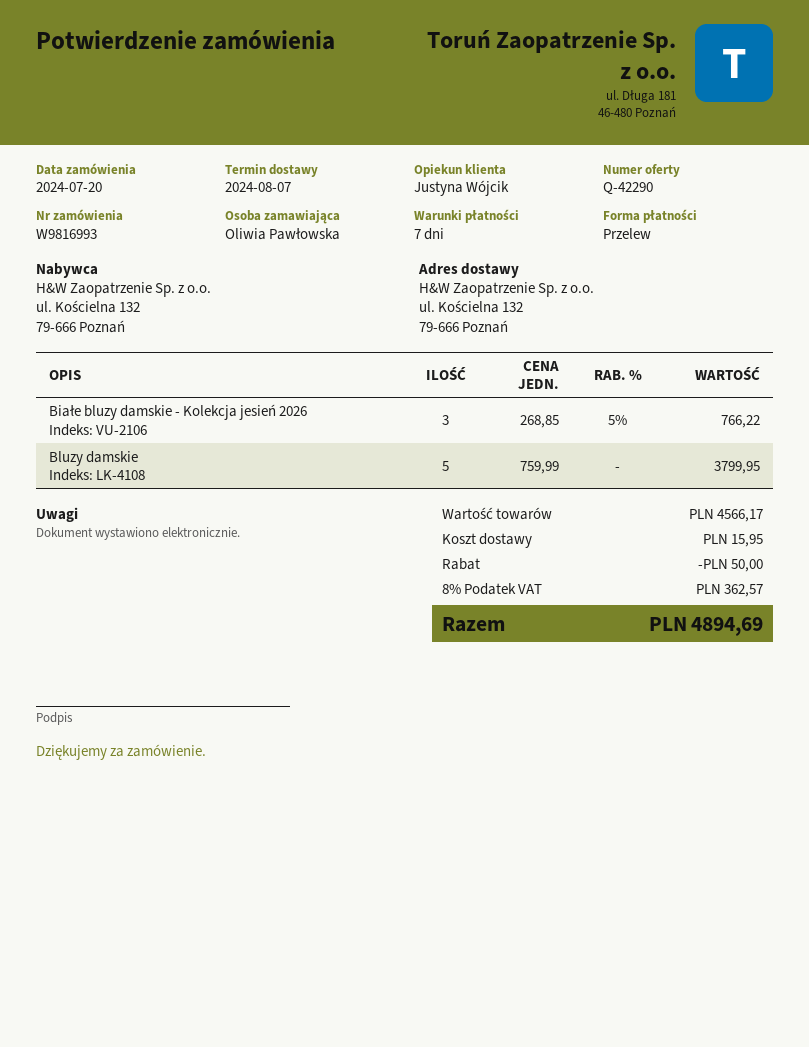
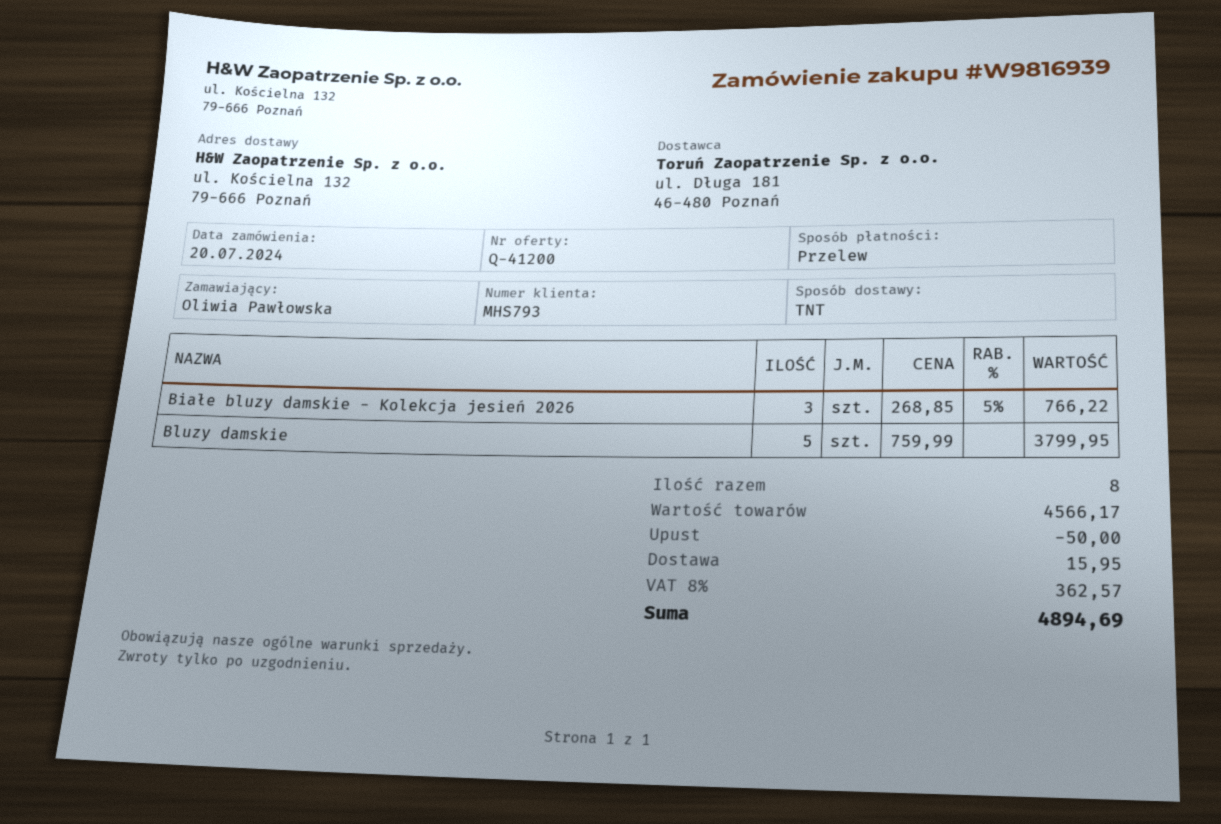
quote number: Q-42290 -> Q-41200
order number: W9816993 -> W9816939

